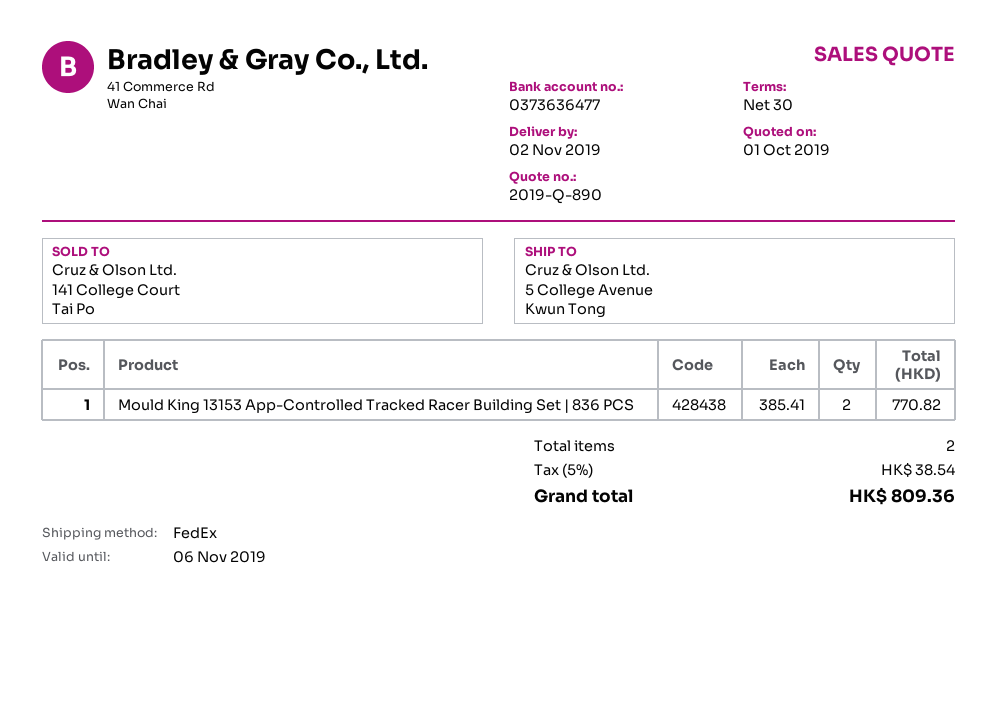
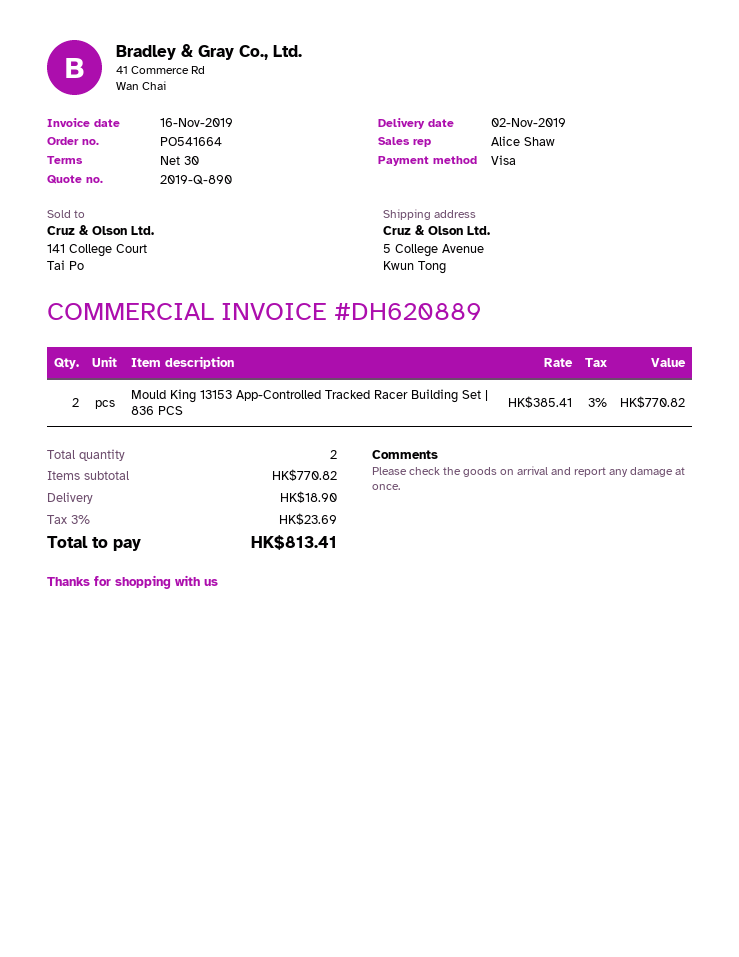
shipping: none -> 18.90
tax: 5% = 38.54 -> 3% = 23.69
total: 809.36 -> 813.41

